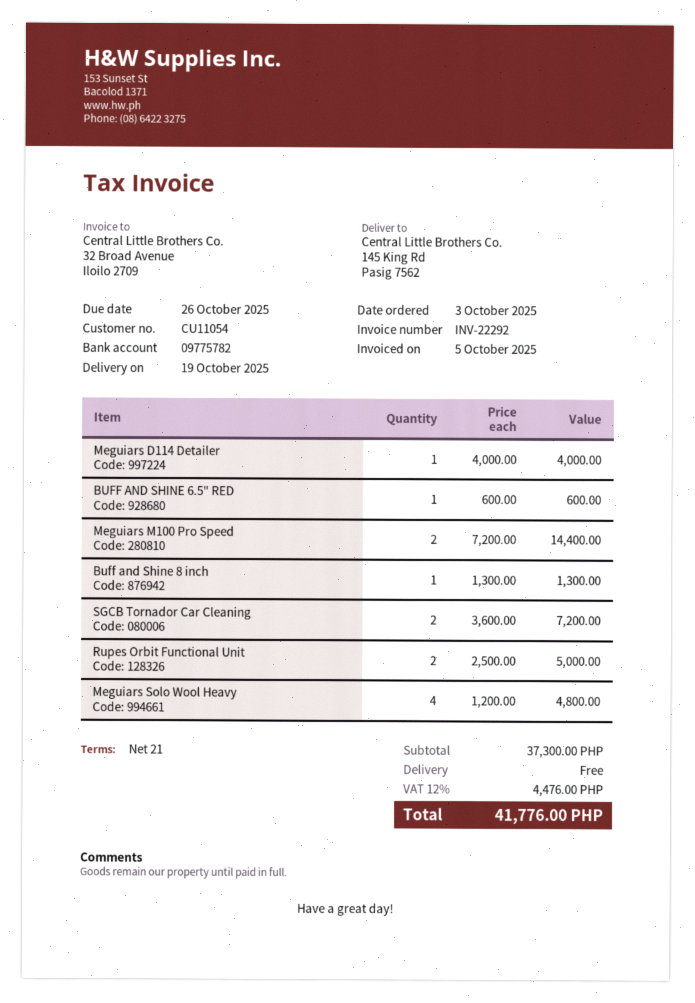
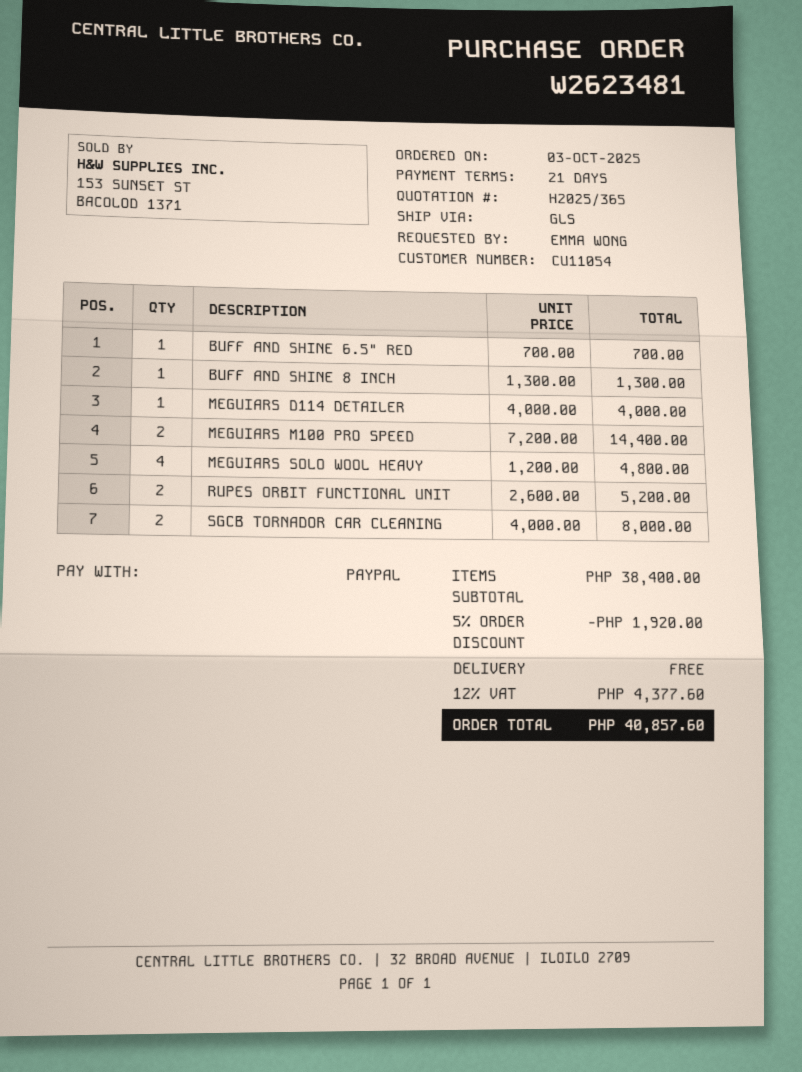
BUFF AND SHINE 6.5" RED: 1 x 600.00 = 600.00 -> 1 x 700.00 = 700.00
SGCB Tornador Car Cleaning: 2 x 3600.00 = 7200.00 -> 2 x 4000.00 = 8000.00
Rupes Orbit Functional Unit: 2 x 2500.00 = 5000.00 -> 2 x 2600.00 = 5200.00
subtotal: 37300.00 -> 38400.00
discount: none -> 5% = 1920.00
tax: 12% = 4476.00 -> 12% = 4377.60
total: 41776.00 -> 40857.60

